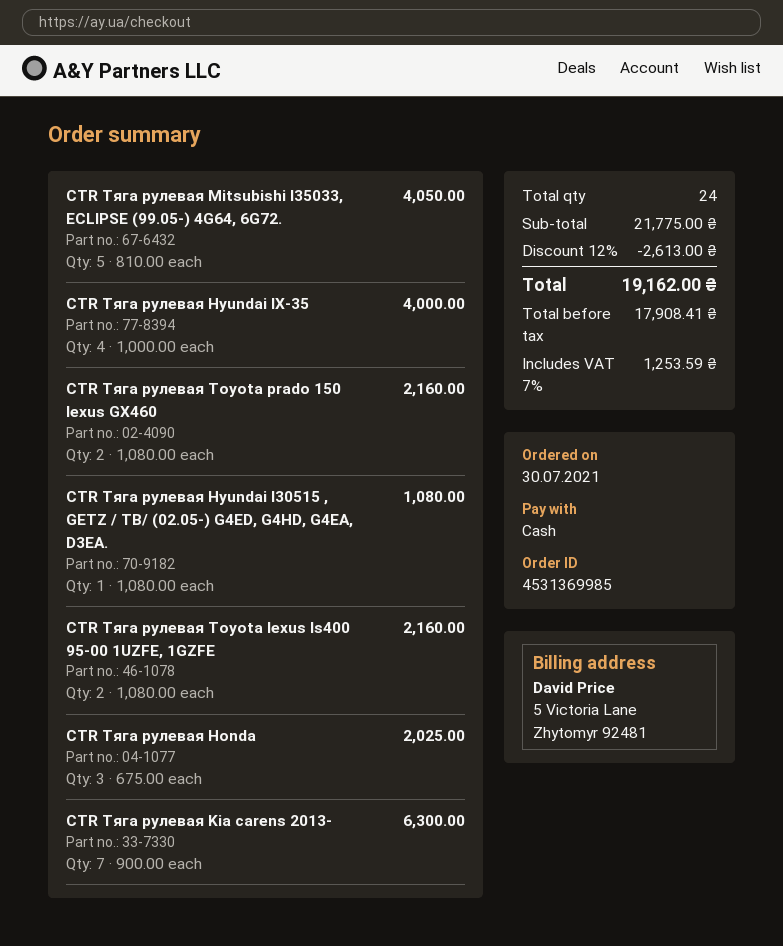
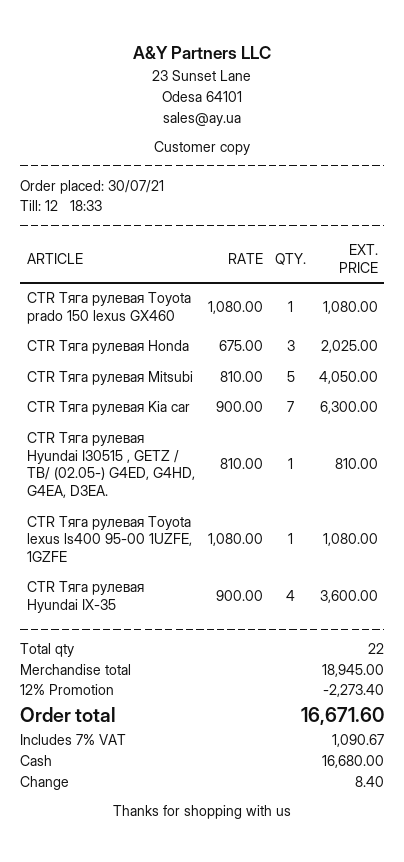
CTR Тяга рулевая Hyundai IX-35: 4 x 1000.00 = 4000.00 -> 4 x 900.00 = 3600.00
CTR Тяга рулевая Toyota prado 150 lexus GX460: 2 x 1080.00 = 2160.00 -> 1 x 1080.00 = 1080.00
CTR Тяга рулевая Hyundai I30515 , GETZ / TB/ (02.05-) G4ED, G4HD, G4EA, D3EA.: 1 x 1080.00 = 1080.00 -> 1 x 810.00 = 810.00
CTR Тяга рулевая Toyota lexus ls400 95-00 1UZFE, 1GZFE: 2 x 1080.00 = 2160.00 -> 1 x 1080.00 = 1080.00
total quantity: 24 -> 22
subtotal: 21775.00 -> 18945.00
discount: 12% = 2613.00 -> 12% = 2273.40
tax: 7% = 1253.59 -> 7% = 1090.67
total: 19162.00 -> 16671.60

